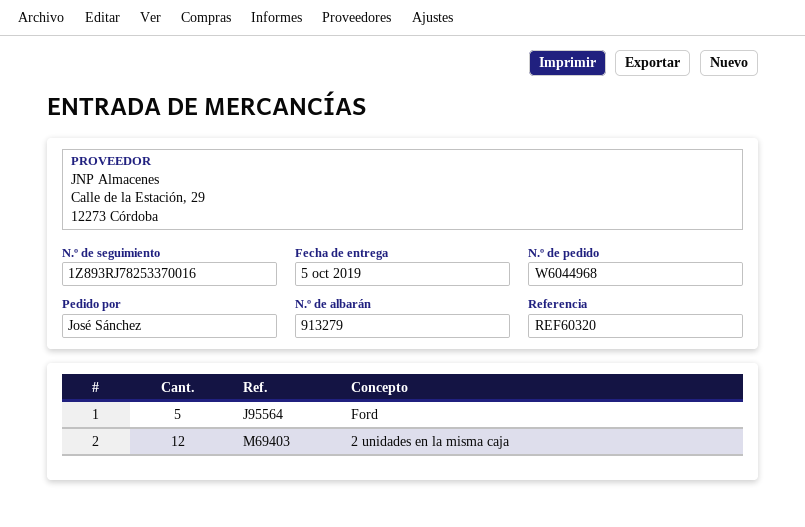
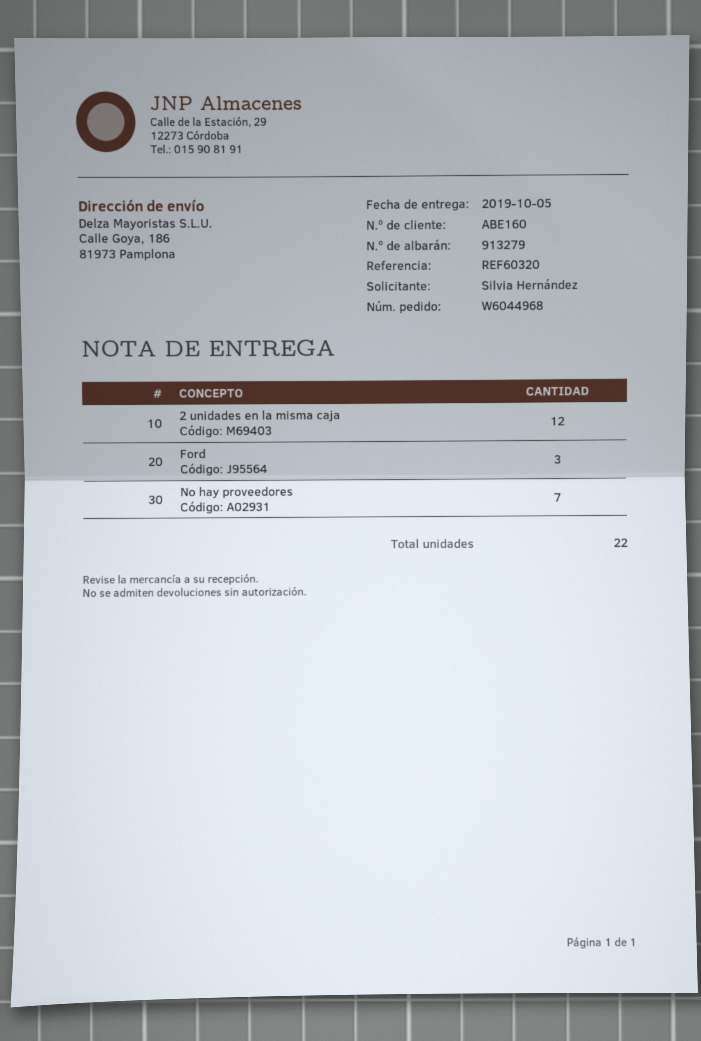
ordered by: José Sánchez -> Silvia Hernández
Ford: 5 -> 3
No hay proveedores: none -> 7

